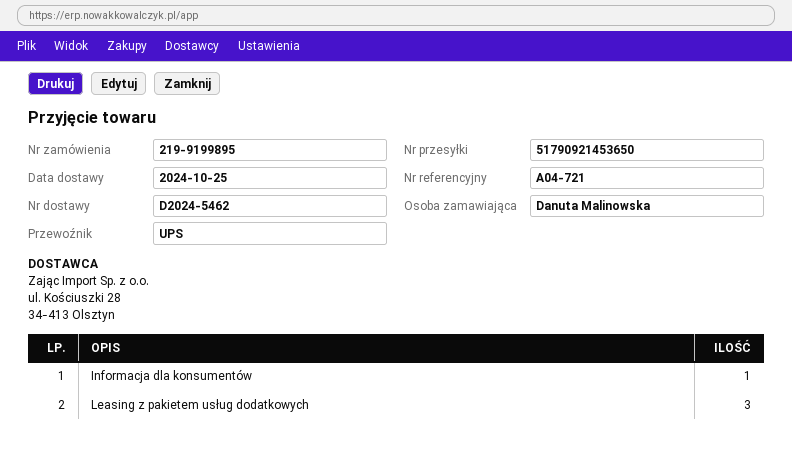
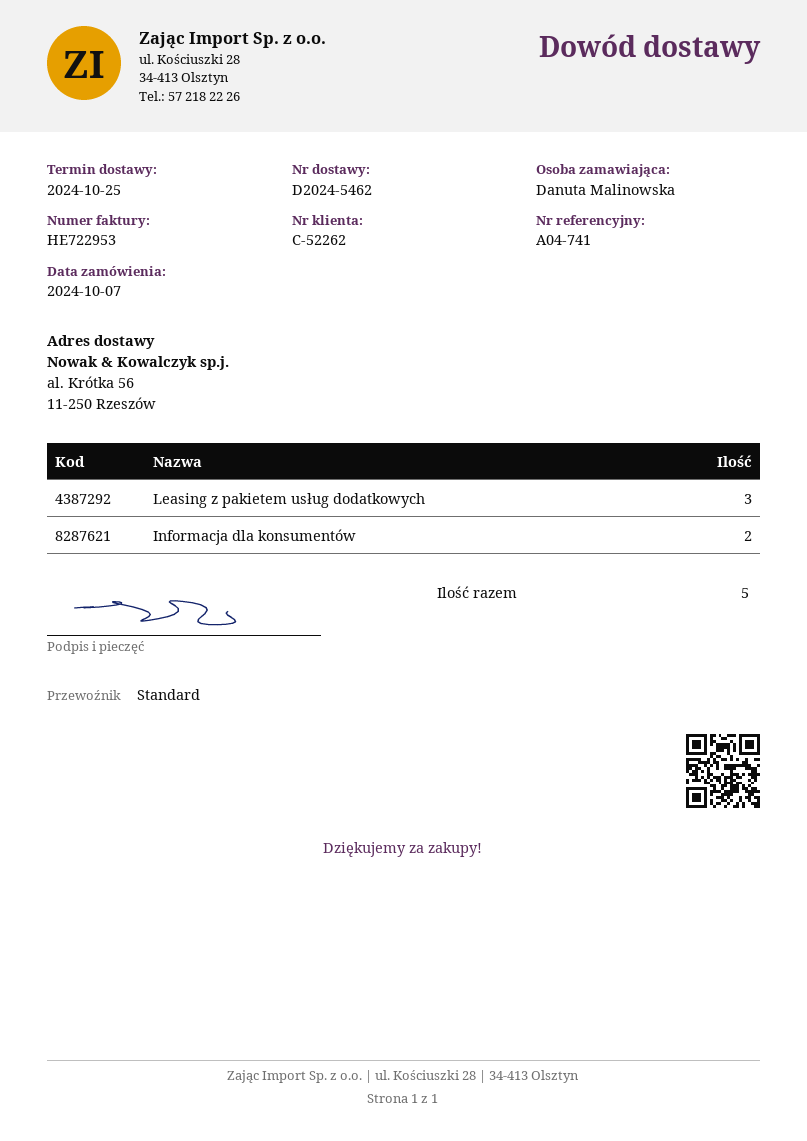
reference: A04-721 -> A04-741
shipping method: UPS -> standard
Informacja dla konsumentów: 1 -> 2

